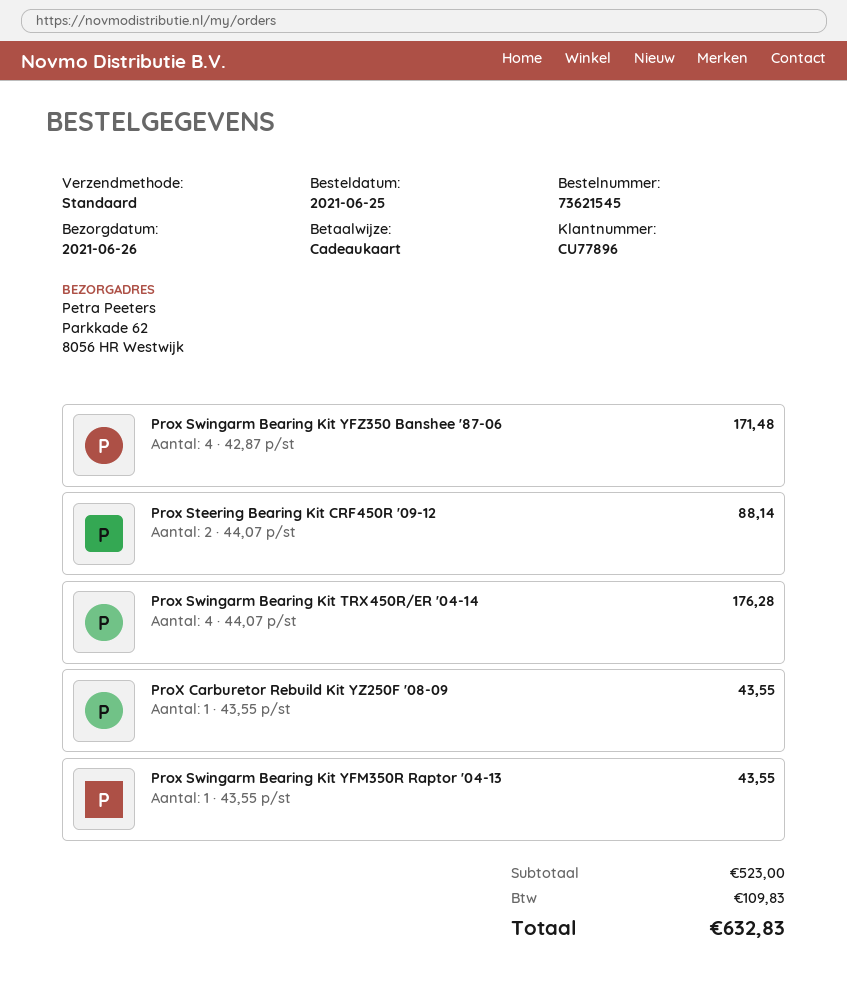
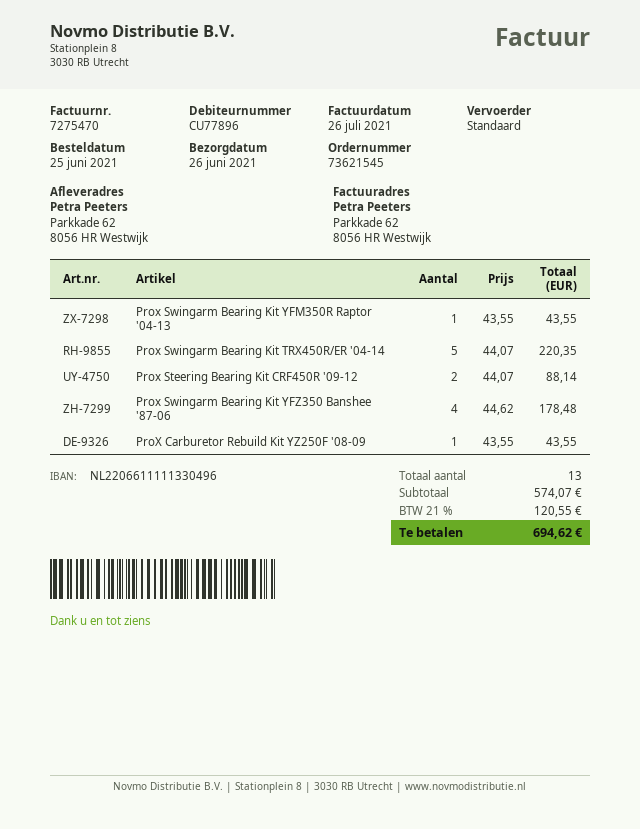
Prox Swingarm Bearing Kit YFZ350 Banshee '87-06: 4 x 42.87 = 171.48 -> 4 x 44.62 = 178.48
Prox Swingarm Bearing Kit TRX450R/ER '04-14: 4 x 44.07 = 176.28 -> 5 x 44.07 = 220.35
subtotal: 523.00 -> 574.07
tax: 109.83 -> 120.55
total: 632.83 -> 694.62

